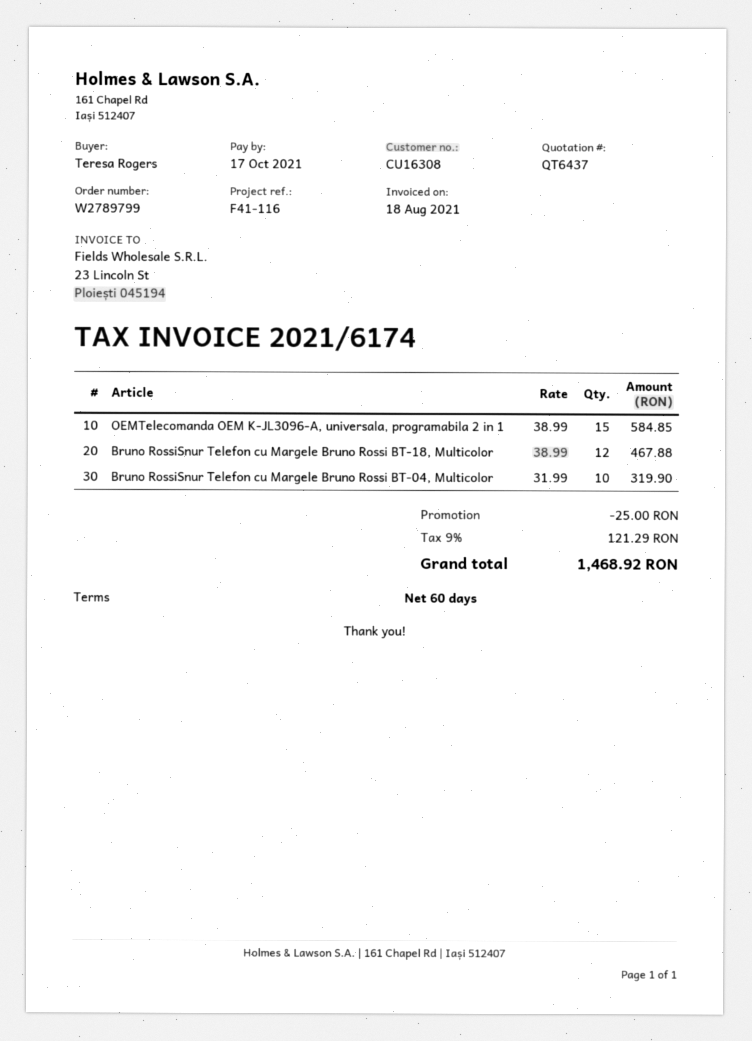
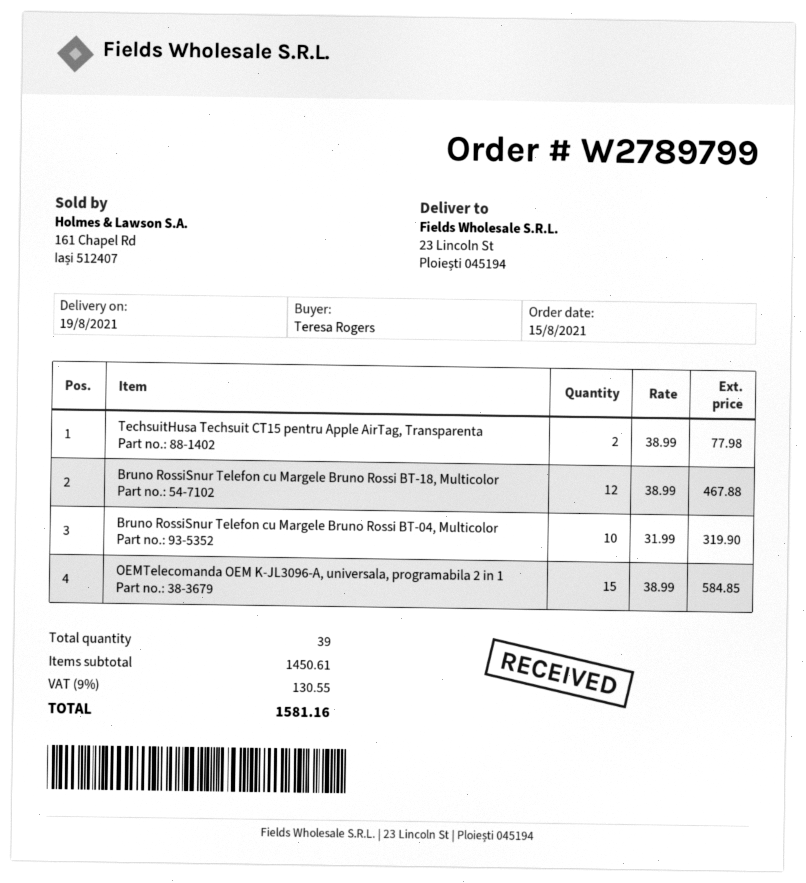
TechsuitHusa Techsuit CT15 pentru Apple AirTag, Transparenta: none -> 2 x 38.99 = 77.98
discount: 25.00 -> none
tax: 9% = 121.29 -> 9% = 130.55
total: 1468.92 -> 1581.16

